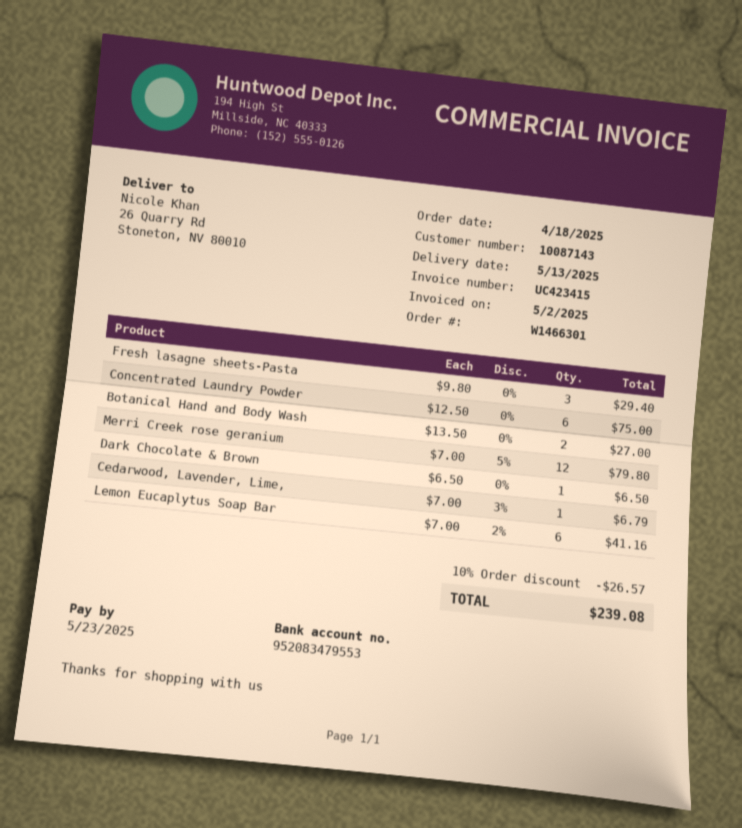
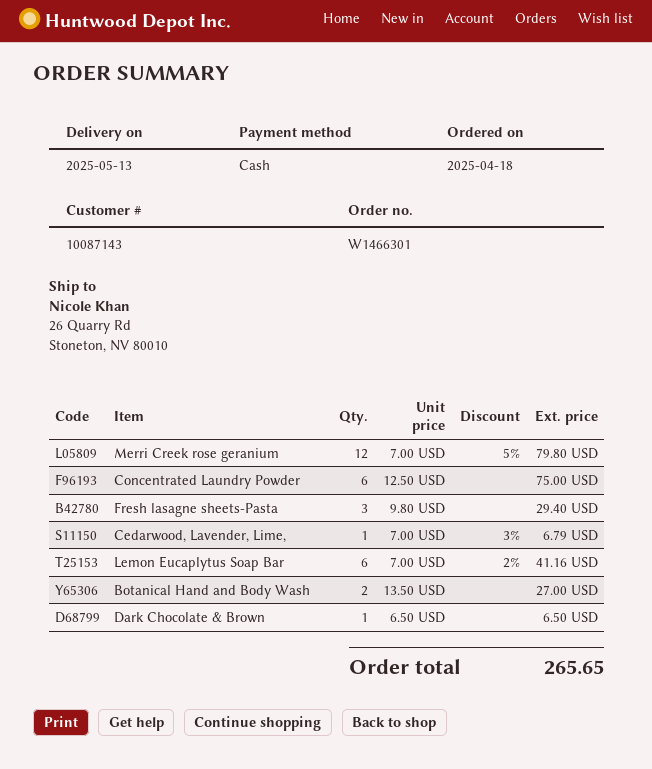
discount: 10% = 26.57 -> none
total: 239.08 -> 265.65

